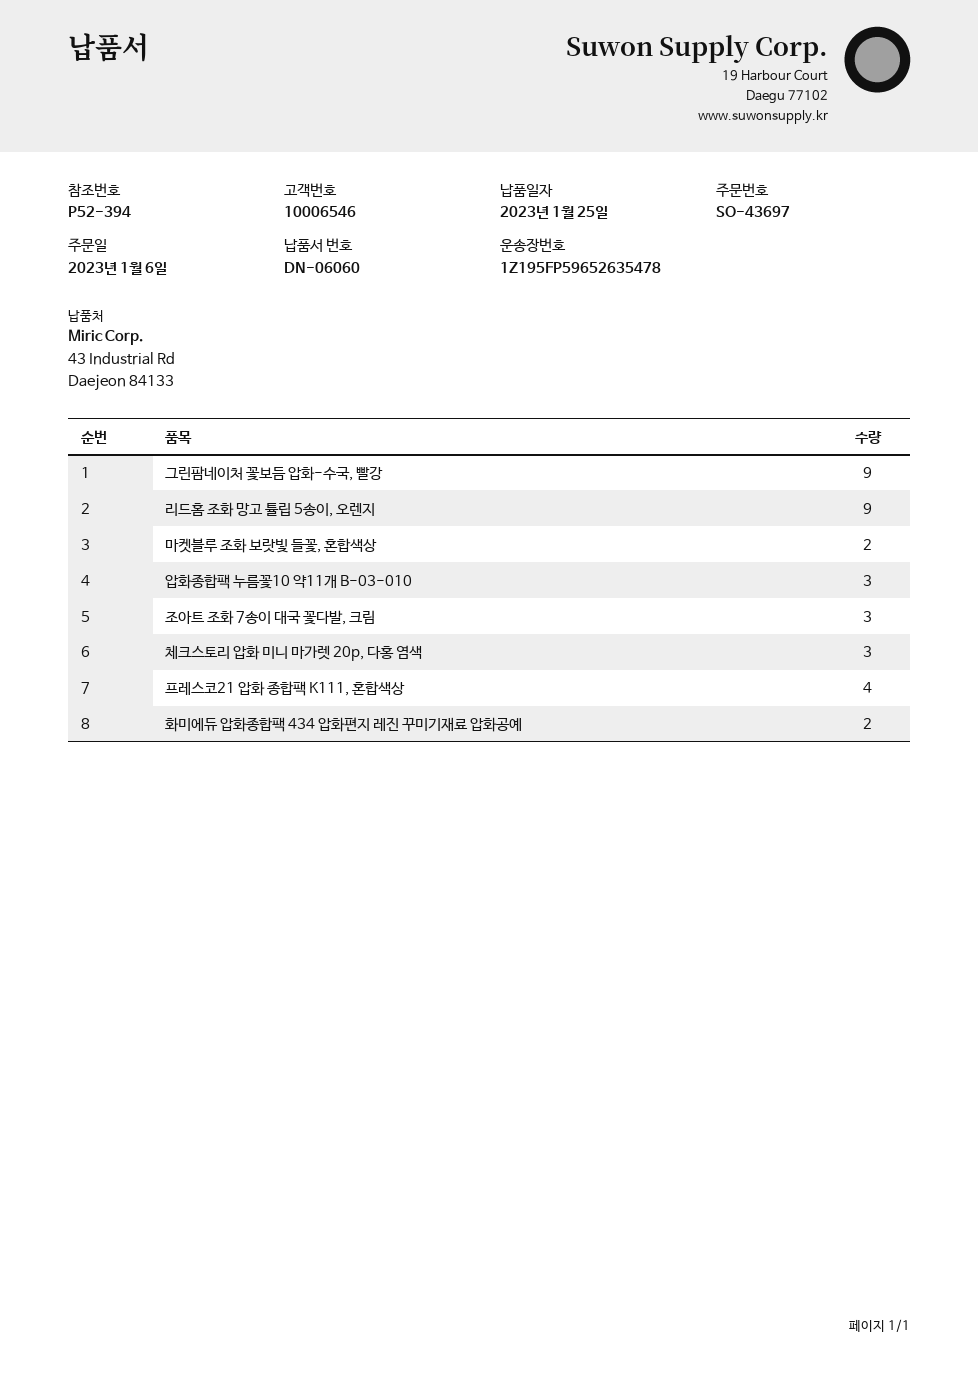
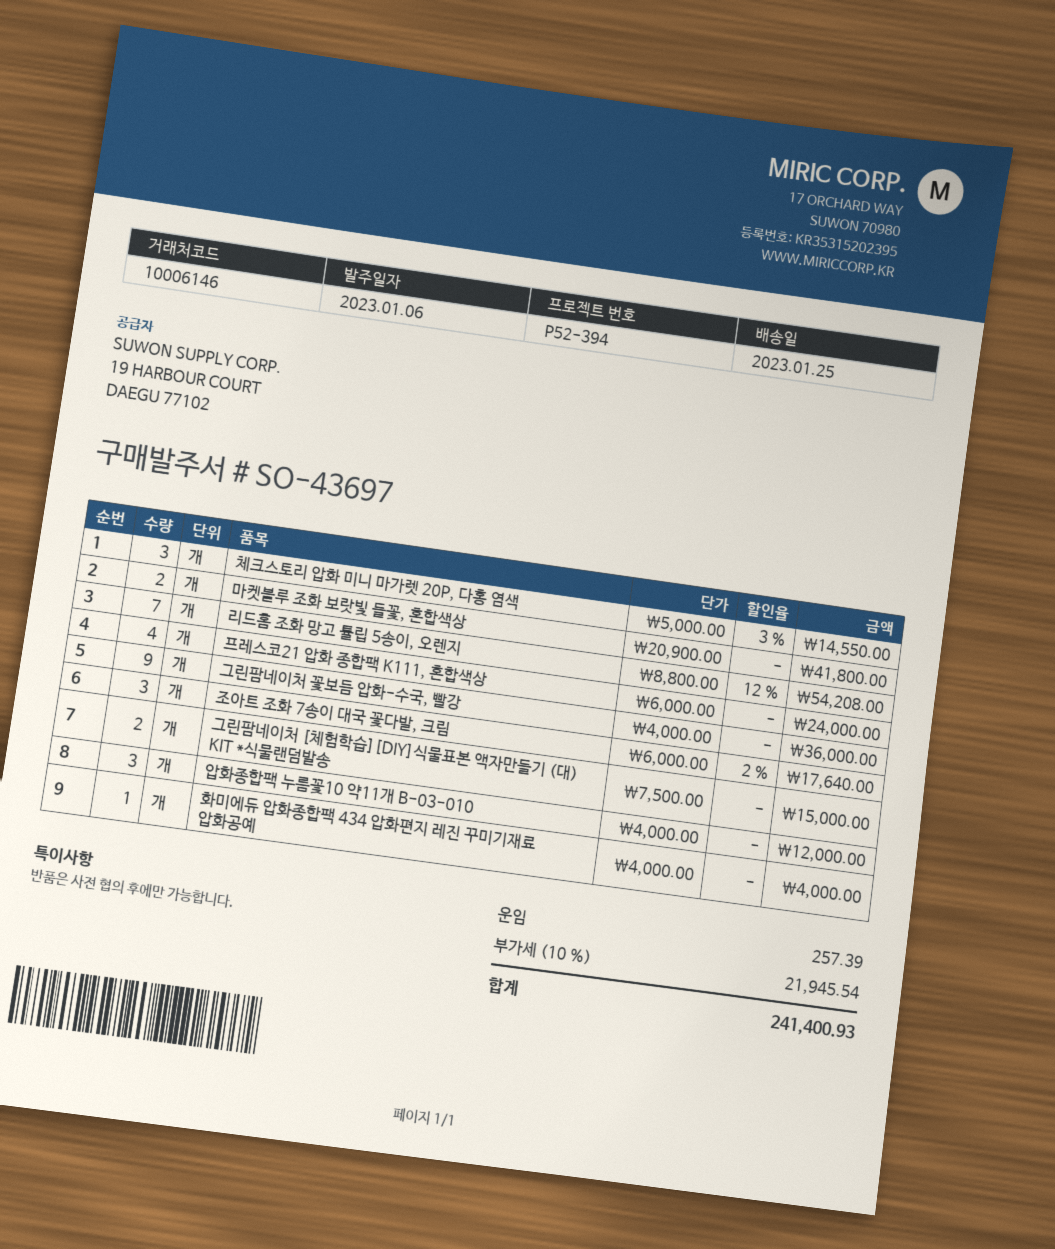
customer number: 10006546 -> 10006146
리드홈 조화 망고 튤립 5송이, 오렌지: 9 -> 7
화미에듀 압화종합팩 434 압화편지 레진 꾸미기재료 압화공예: 2 -> 1
그린팜네이처 [체험학습][DIY]식물표본 액자만들기 (대) KIT *식물랜덤발송: none -> 2

